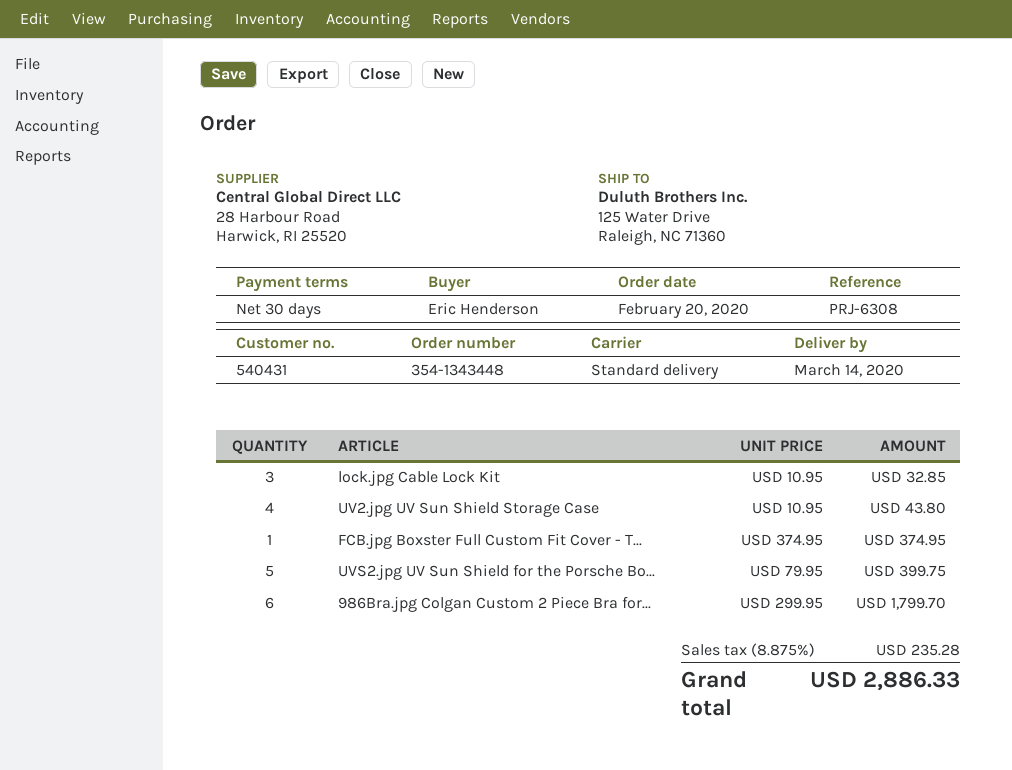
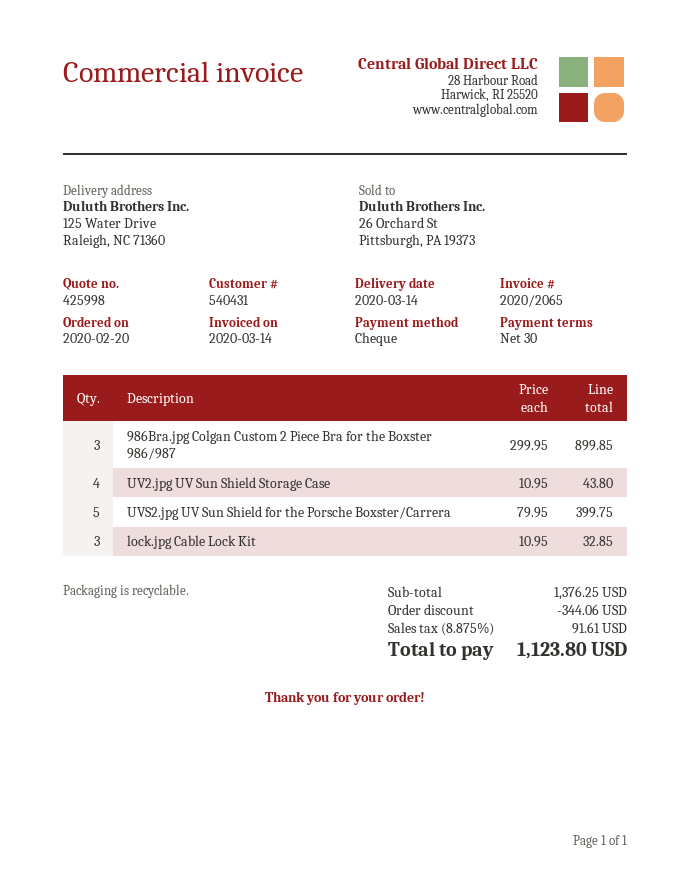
FCB.jpg Boxster Full Custom Fit Cover - T...: 1 x 374.95 = 374.95 -> none
986Bra.jpg Colgan Custom 2 Piece Bra for...: 6 x 299.95 = 1799.70 -> 3 x 299.95 = 899.85
discount: none -> 344.06
tax: 8.875% = 235.28 -> 8.875% = 91.61
total: 2886.33 -> 1123.80

